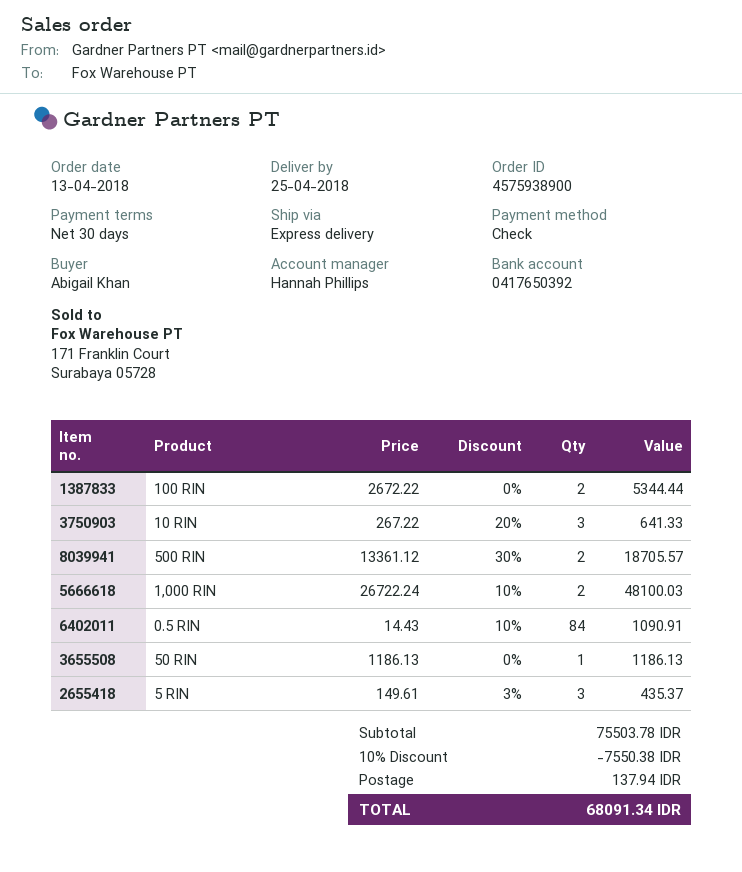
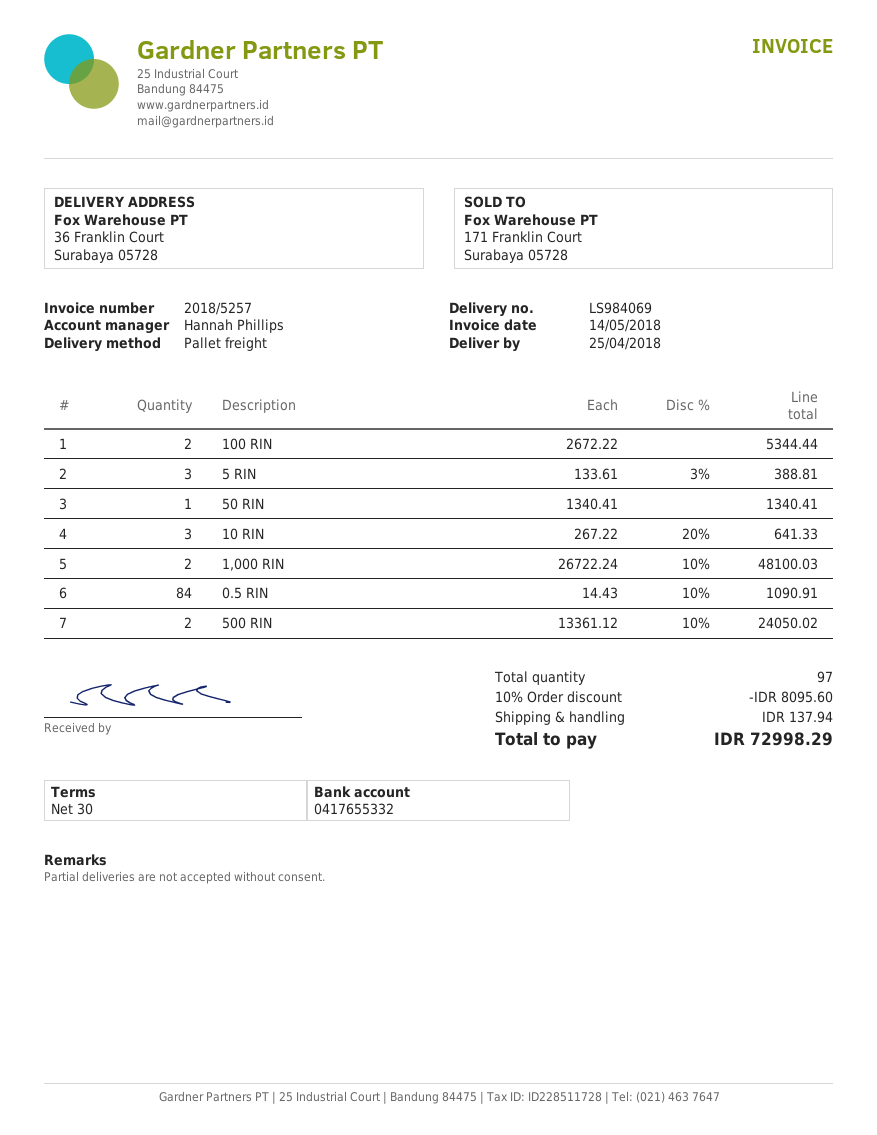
bank account: 0417650392 -> 0417655332
shipping method: express -> pallet freight
500 RIN: 2 x 13361.12 - 30% = 18705.57 -> 2 x 13361.12 - 10% = 24050.02
50 RIN: 1 x 1186.13 = 1186.13 -> 1 x 1340.41 = 1340.41
5 RIN: 3 x 149.61 - 3% = 435.37 -> 3 x 133.61 - 3% = 388.81
discount: 10% = 7550.38 -> 10% = 8095.60
total: 68091.34 -> 72998.29

